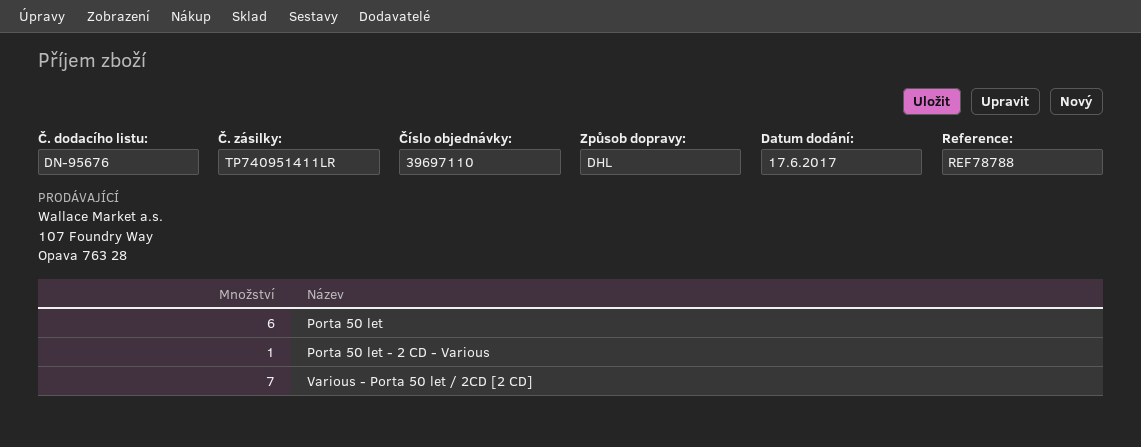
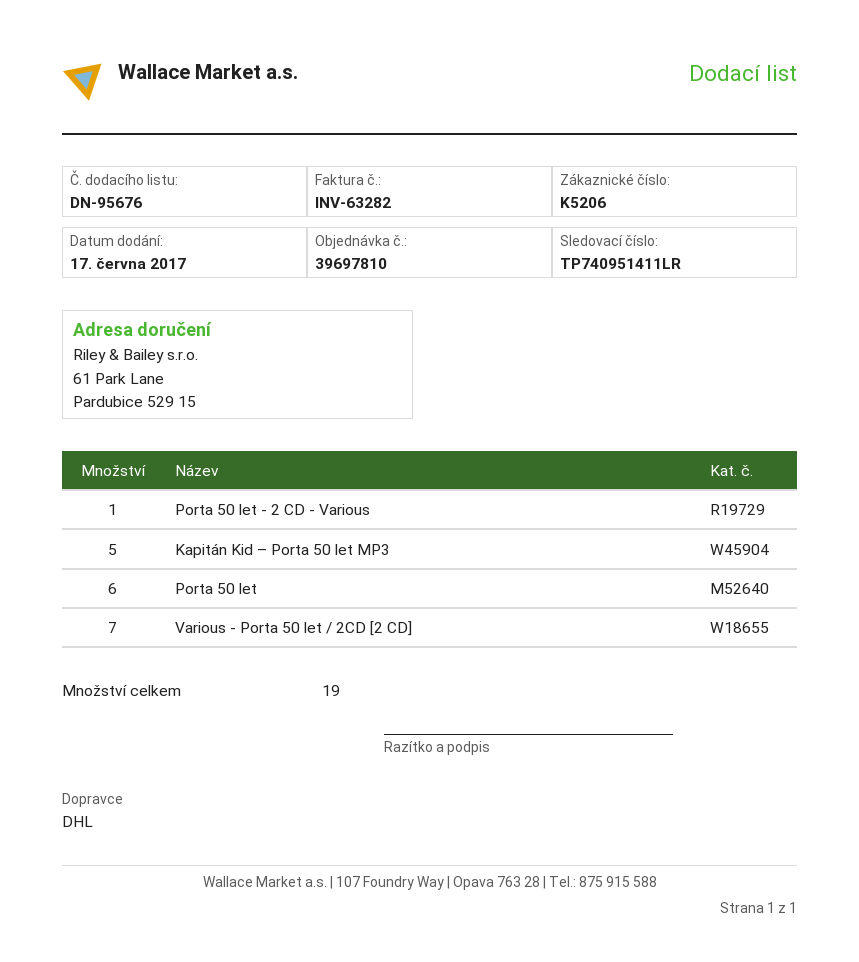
order number: 39697110 -> 39697810
Kapitán Kid – Porta 50 let MP3: none -> 5

